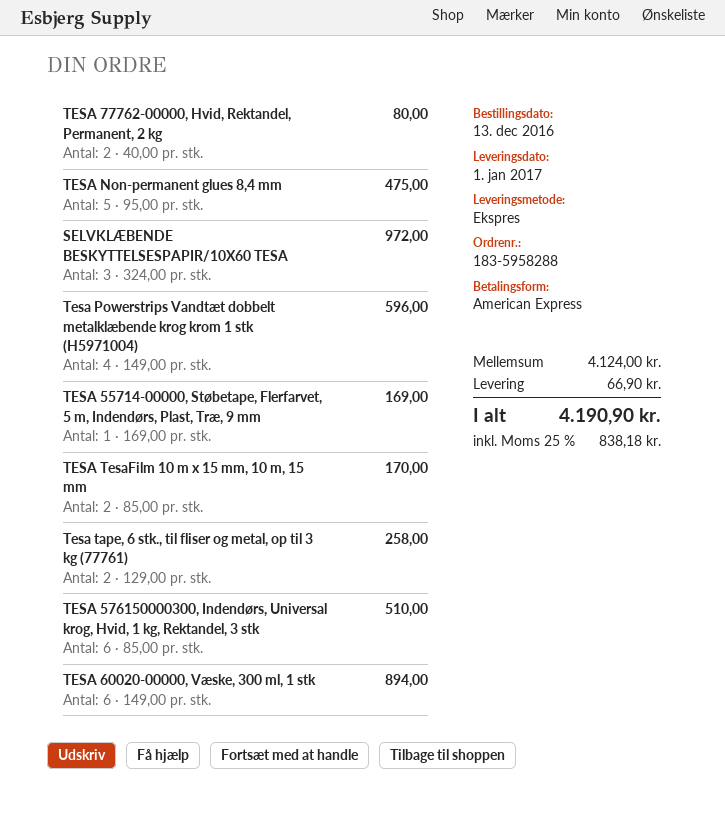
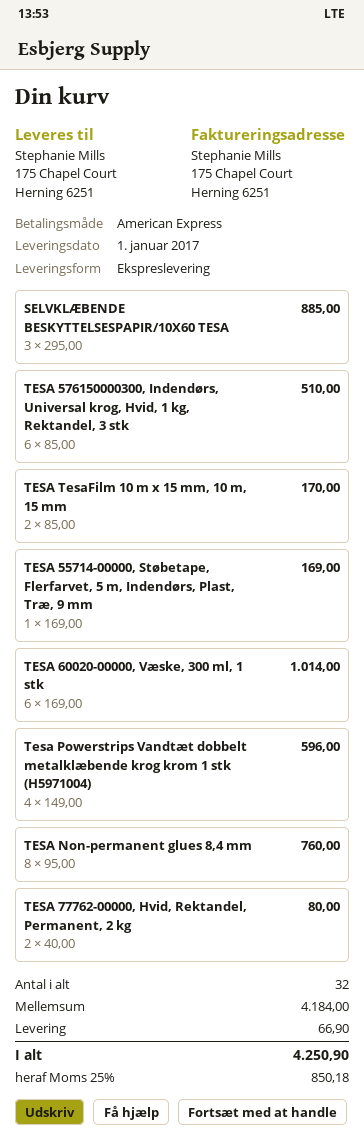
TESA Non-permanent glues 8,4 mm: 5 x 95.00 = 475.00 -> 8 x 95.00 = 760.00
SELVKLÆBENDE BESKYTTELSESPAPIR/10X60 TESA: 3 x 324.00 = 972.00 -> 3 x 295.00 = 885.00
Tesa tape, 6 stk., til fliser og metal, op til 3 kg (77761): 2 x 129.00 = 258.00 -> none
TESA 60020-00000, Væske, 300 ml, 1 stk: 6 x 149.00 = 894.00 -> 6 x 169.00 = 1014.00
subtotal: 4124.00 -> 4184.00
tax: 25% = 838.18 -> 25% = 850.18
total: 4190.90 -> 4250.90

